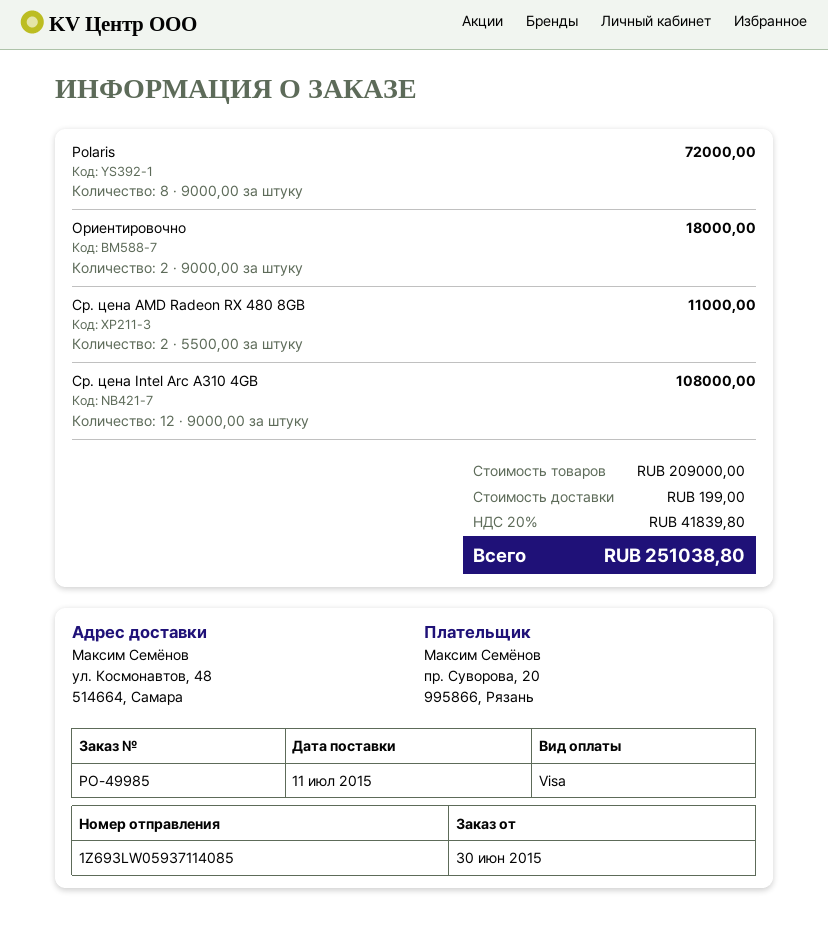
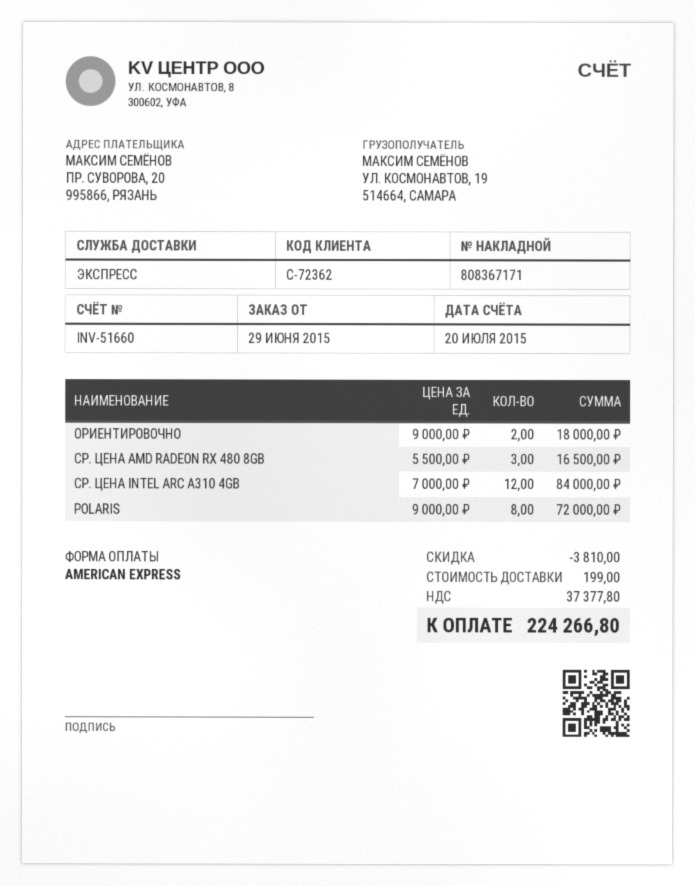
order date: 2015-06-30 -> 2015-06-29
payment method: Visa -> American Express
ship to: ул. Космонавтов, 48, 514664, Самара -> УЛ. КОСМОНАВТОВ, 19, 514664, САМАРА
Ср. цена AMD Radeon RX 480 8GB: 2 x 5500.00 = 11000.00 -> 3 x 5500.00 = 16500.00
Ср. цена Intel Arc A310 4GB: 12 x 9000.00 = 108000.00 -> 12 x 7000.00 = 84000.00
discount: none -> 3810.00
tax: 41839.80 -> 37377.80
total: 251038.80 -> 224266.80

